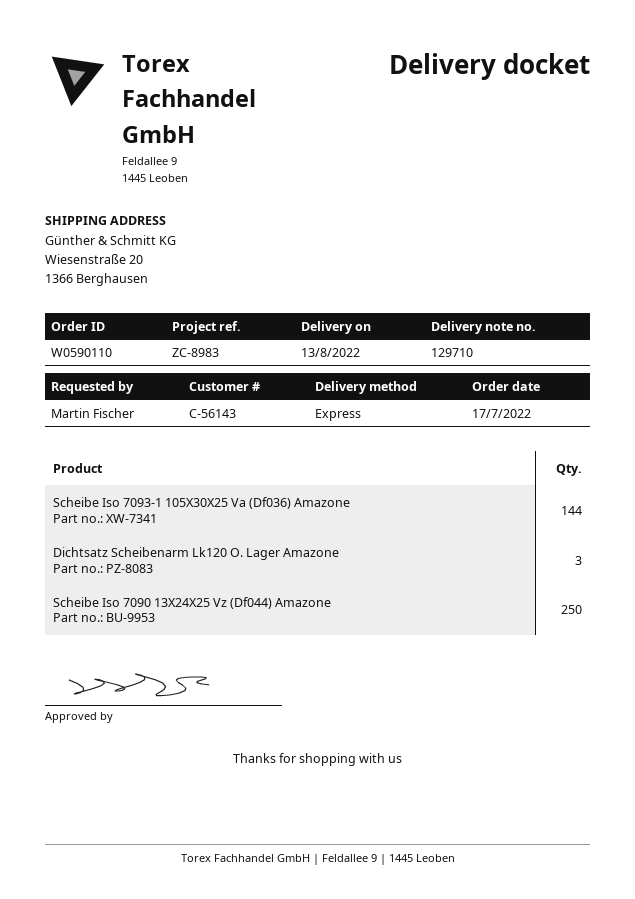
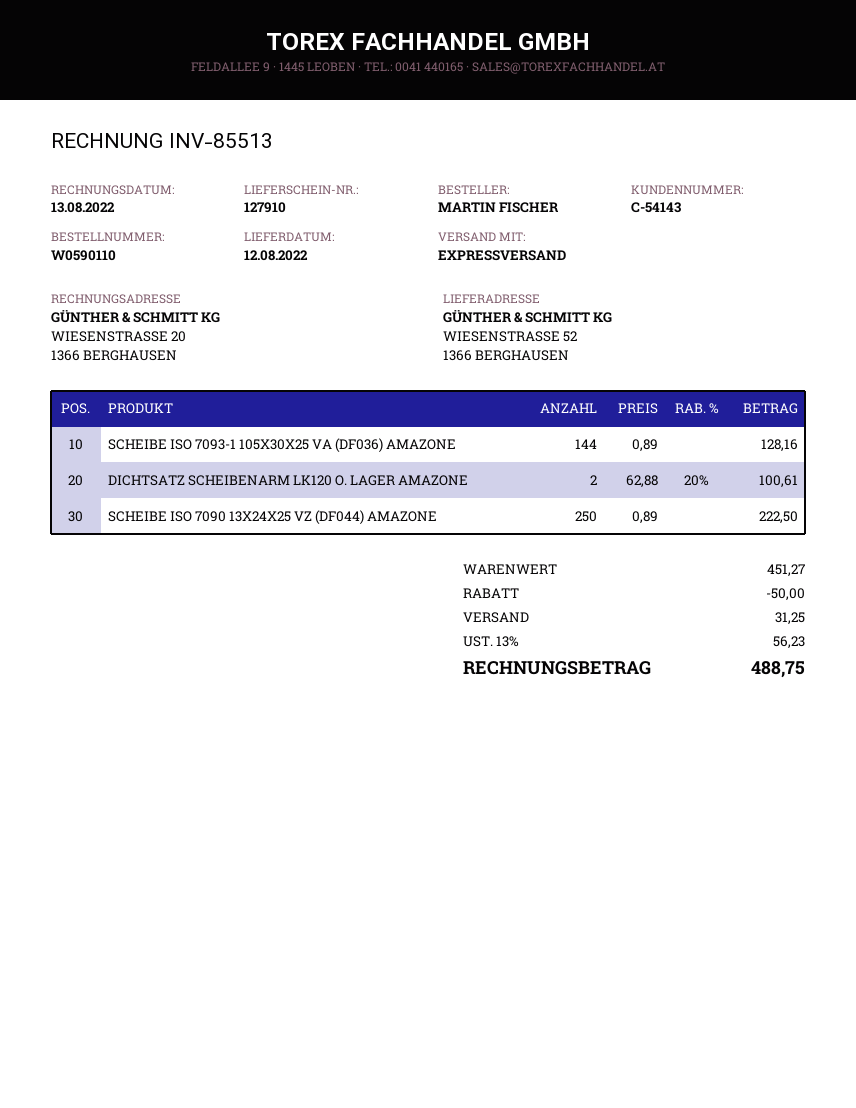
delivery note number: 129710 -> 127910
delivery date: 2022-08-13 -> 2022-08-12
customer number: C-56143 -> C-54143
ship to: Wiesenstraße 20, 1366 Berghausen -> WIESENSTRASSE 52, 1366 BERGHAUSEN
Dichtsatz Scheibenarm Lk120 O. Lager Amazone: 3 -> 2

